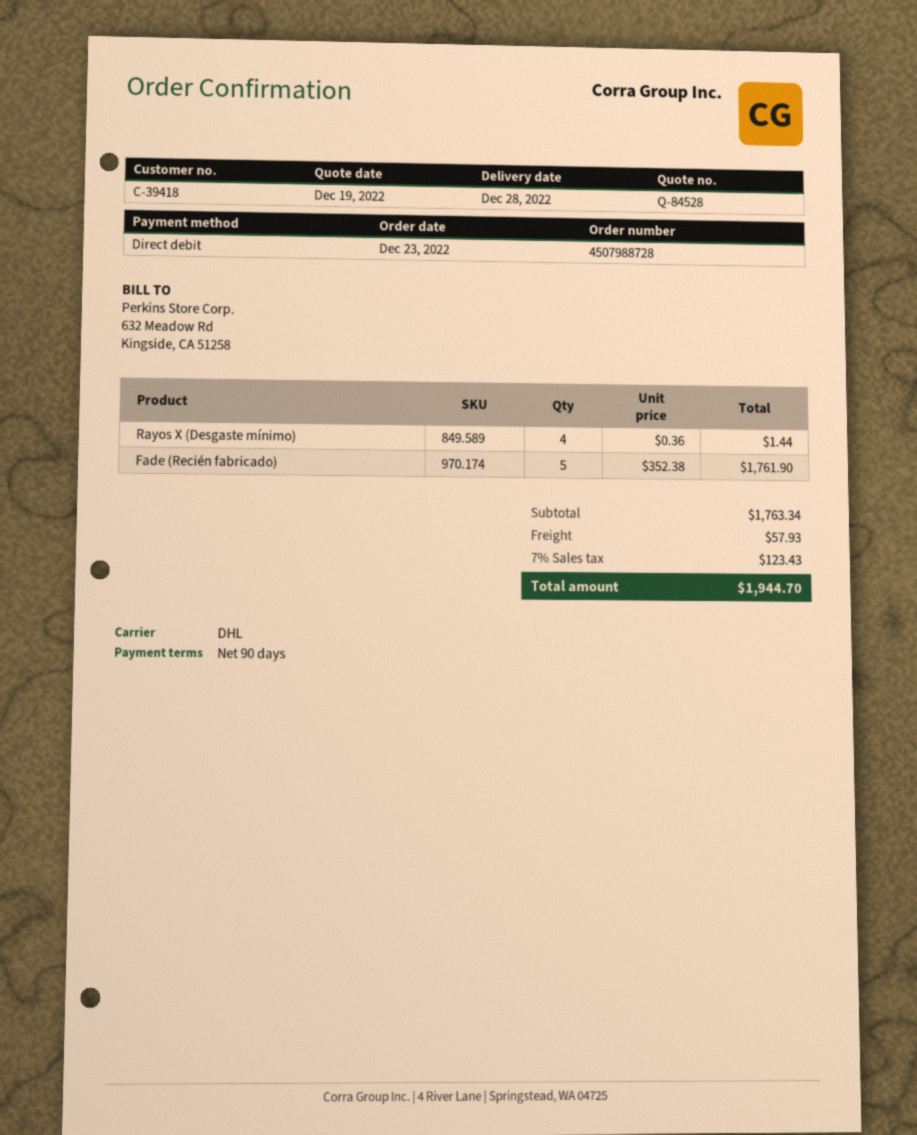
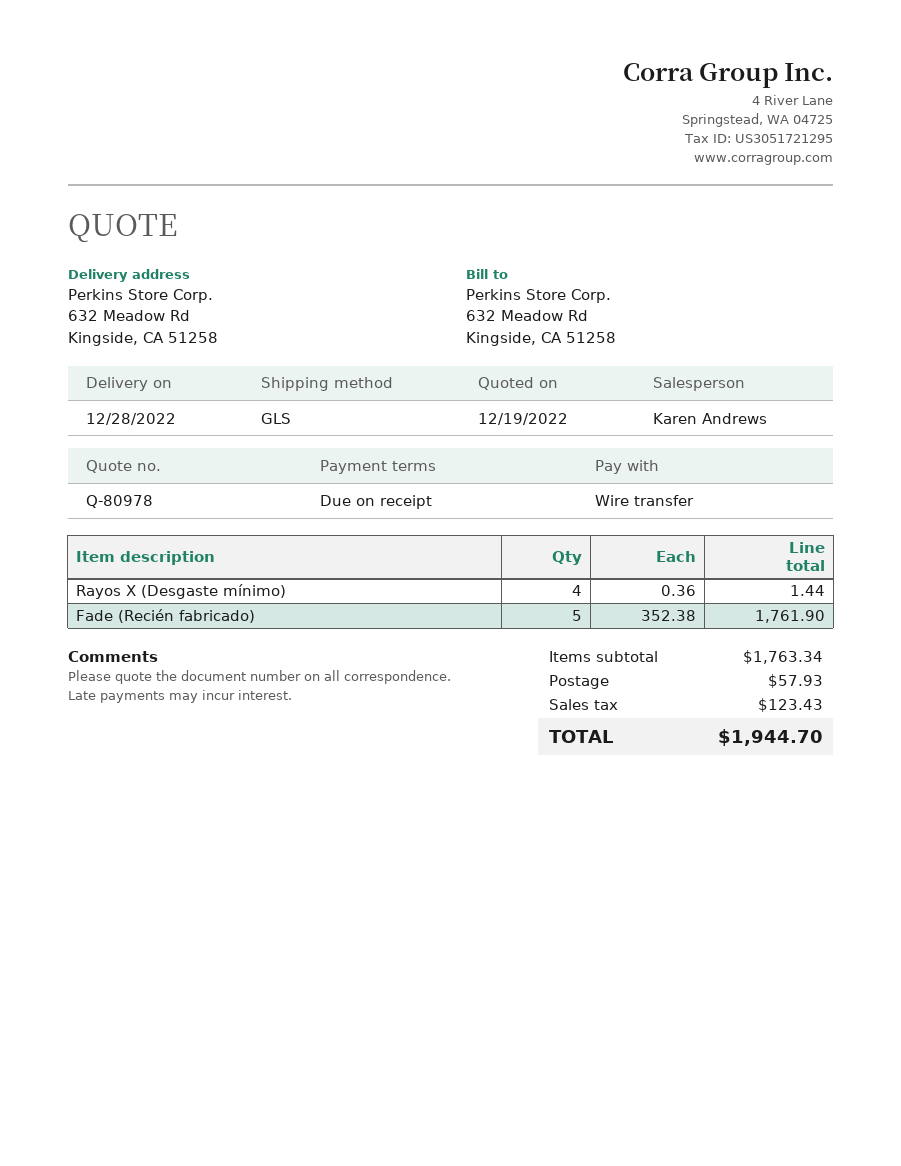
quote number: Q-84528 -> Q-80978
payment terms: 90 days -> on receipt
payment method: direct debit -> bank transfer
shipping method: DHL -> GLS

